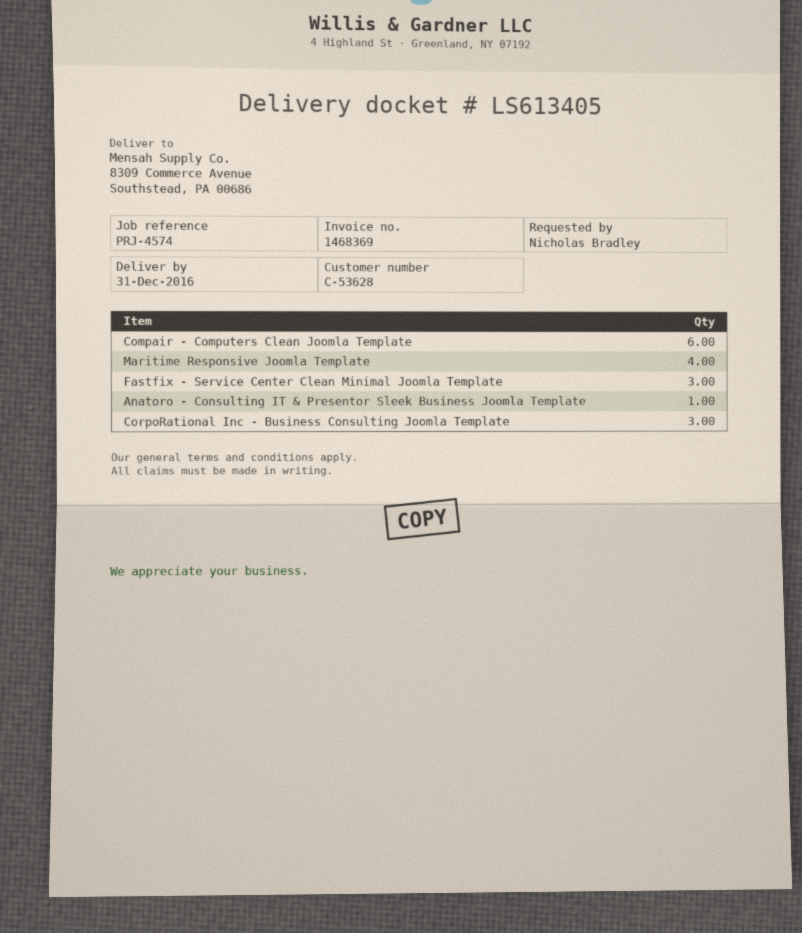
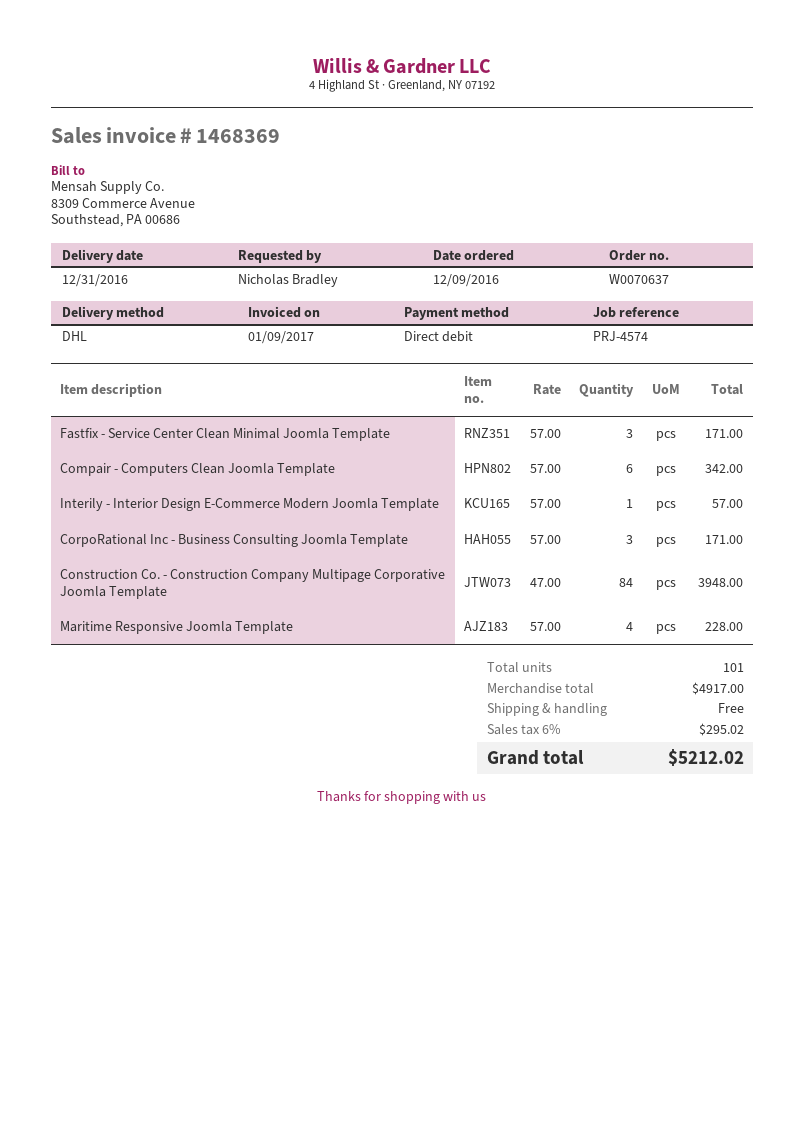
Anatoro - Consulting IT & Presentor Sleek Business Joomla Template: 1 -> none
Interily - Interior Design E-Commerce Modern Joomla Template: none -> 1
Construction Co. - Construction Company Multipage Corporative Joomla Template: none -> 84

